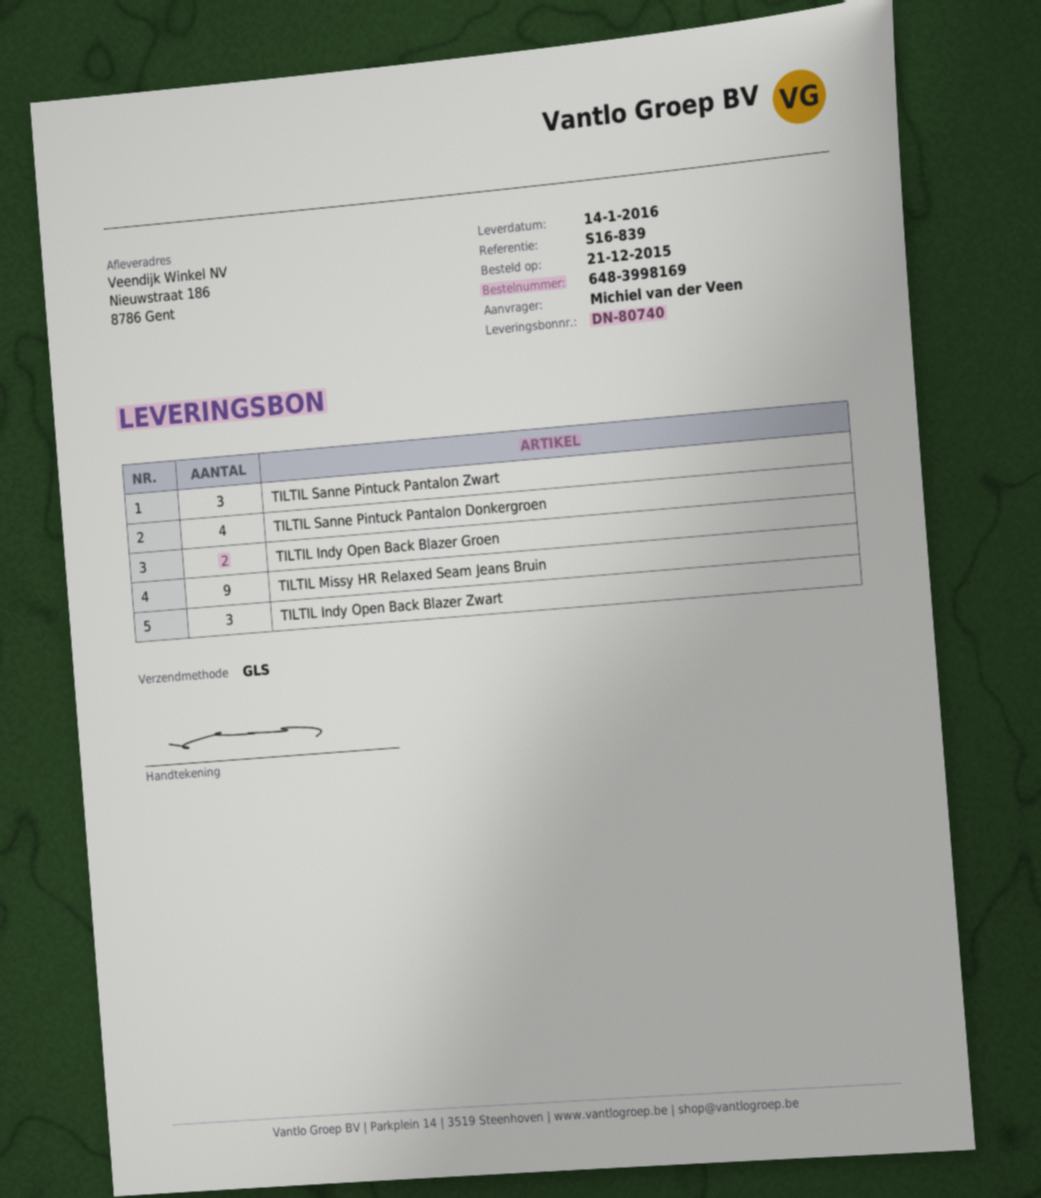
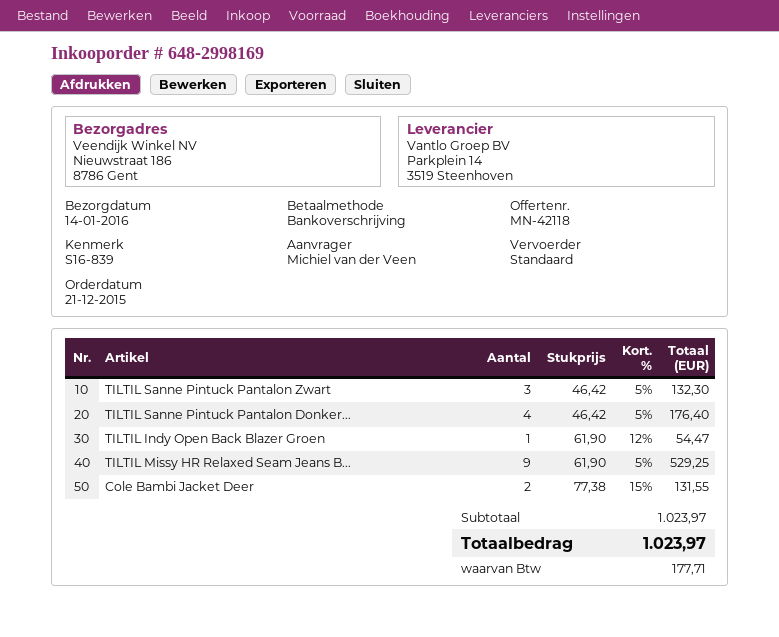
order number: 648-3998169 -> 648-2998169
shipping method: GLS -> standard
TILTIL Indy Open Back Blazer Groen: 2 -> 1
TILTIL Indy Open Back Blazer Zwart: 3 -> none
Cole Bambi Jacket Deer: none -> 2

